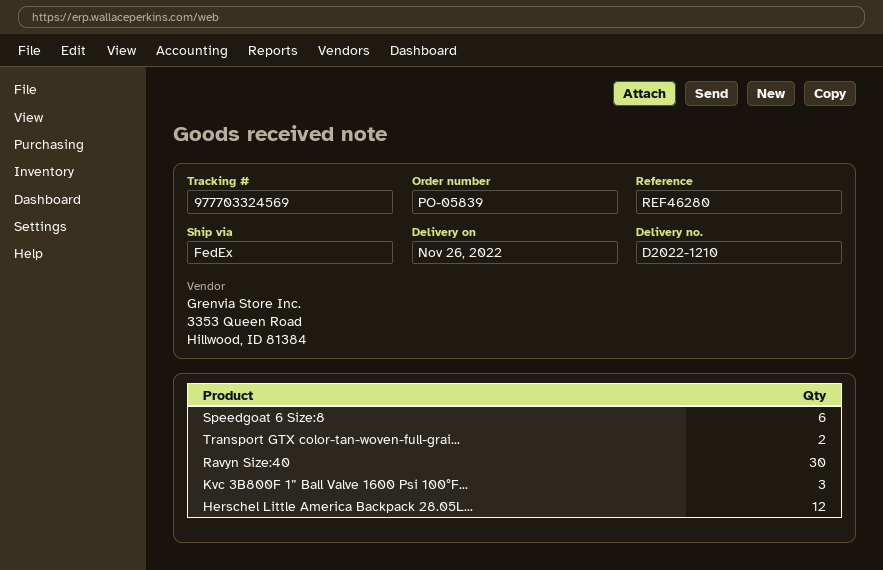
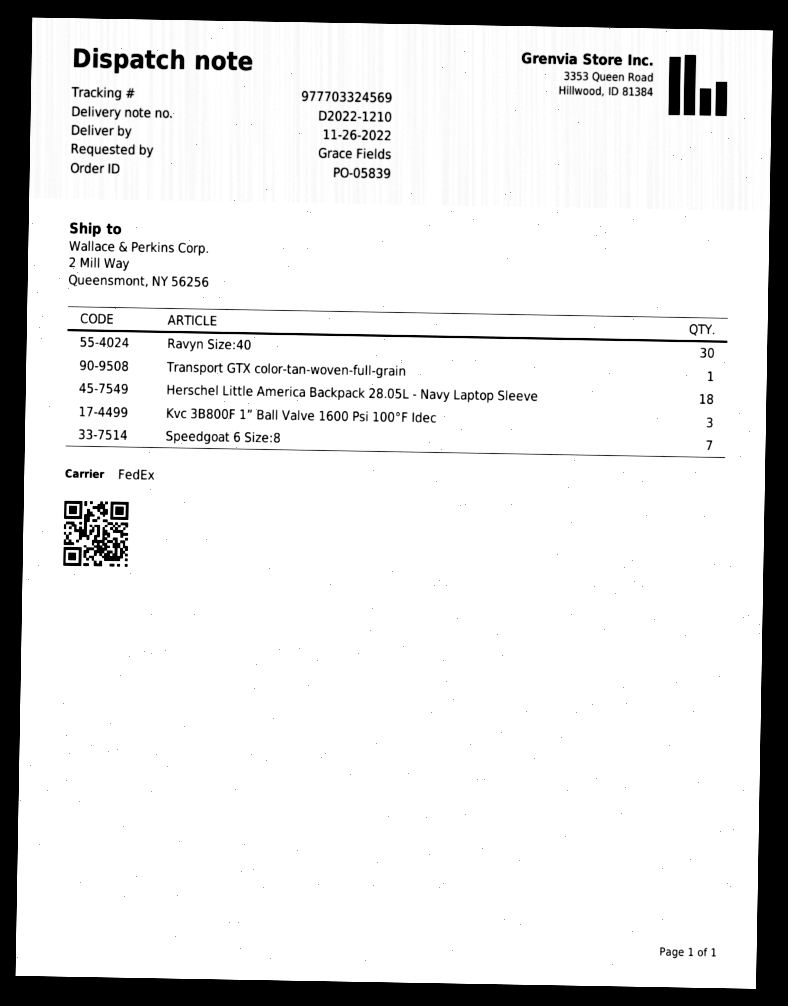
Speedgoat 6 Size:8: 6 -> 7
Transport GTX color-tan-woven-full-grai...: 2 -> 1
Herschel Little America Backpack 28.05L...: 12 -> 18

